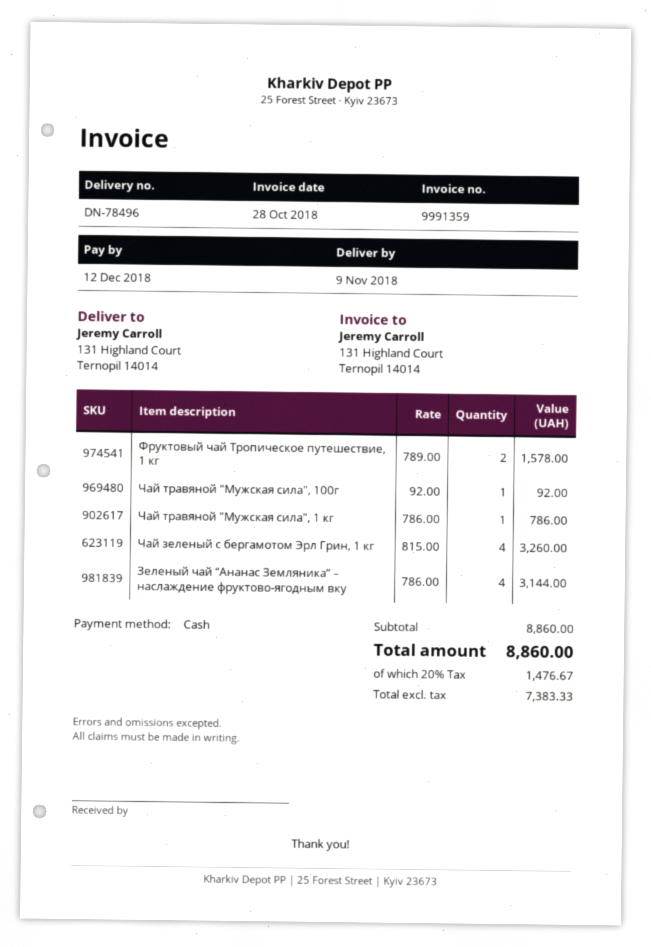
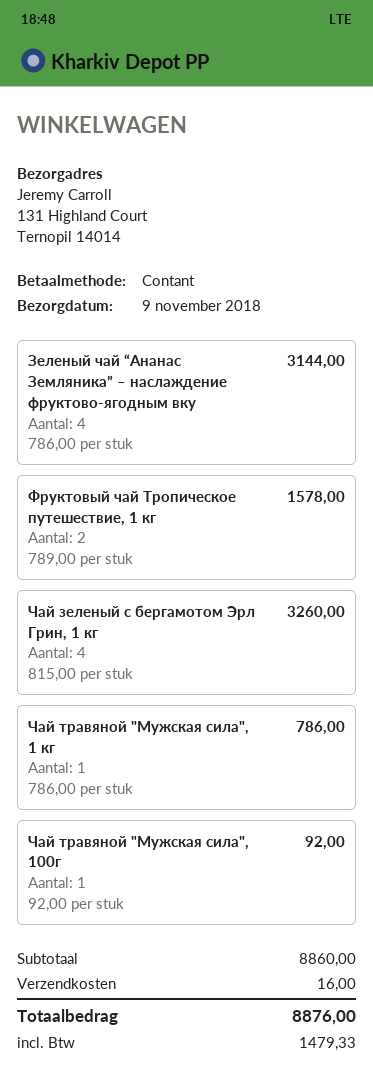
shipping: none -> 16.00
tax: 1476.67 -> 1479.33
total: 8860.00 -> 8876.00

